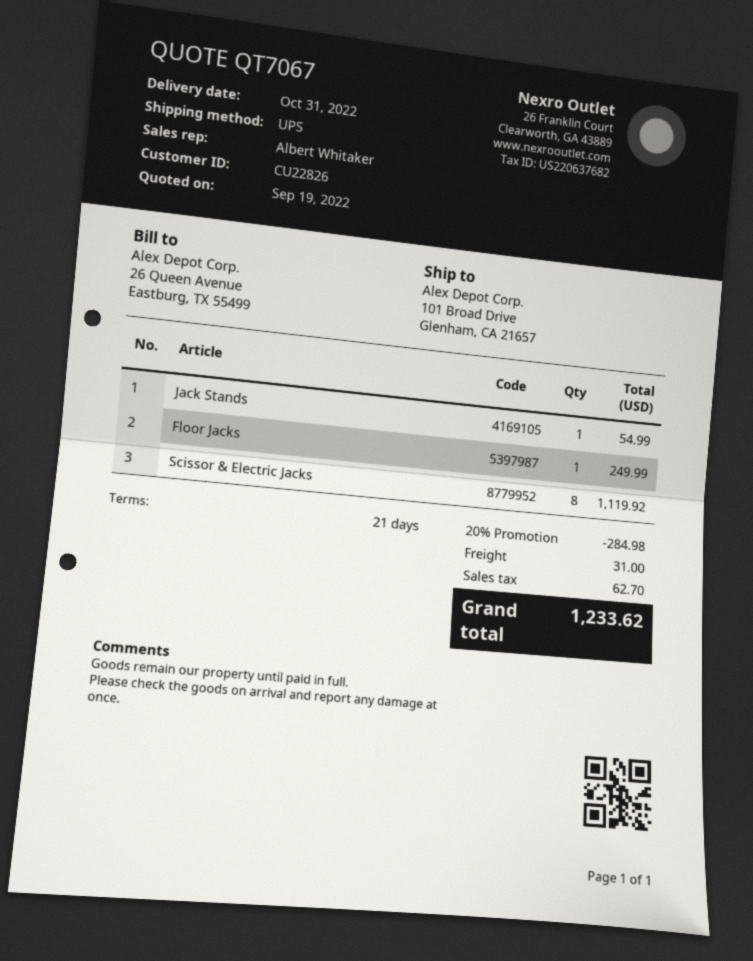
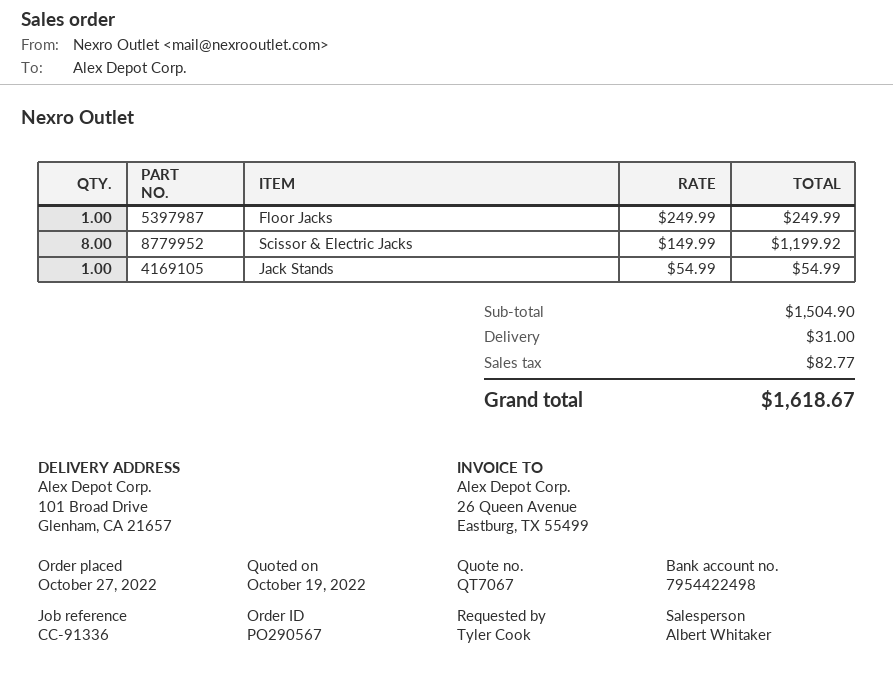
quote date: 2022-09-19 -> 2022-10-19
Scissor & Electric Jacks: 8 for 1119.92 -> 8 for 1199.92
discount: 20% = 284.98 -> none
tax: 62.70 -> 82.77
total: 1233.62 -> 1618.67

